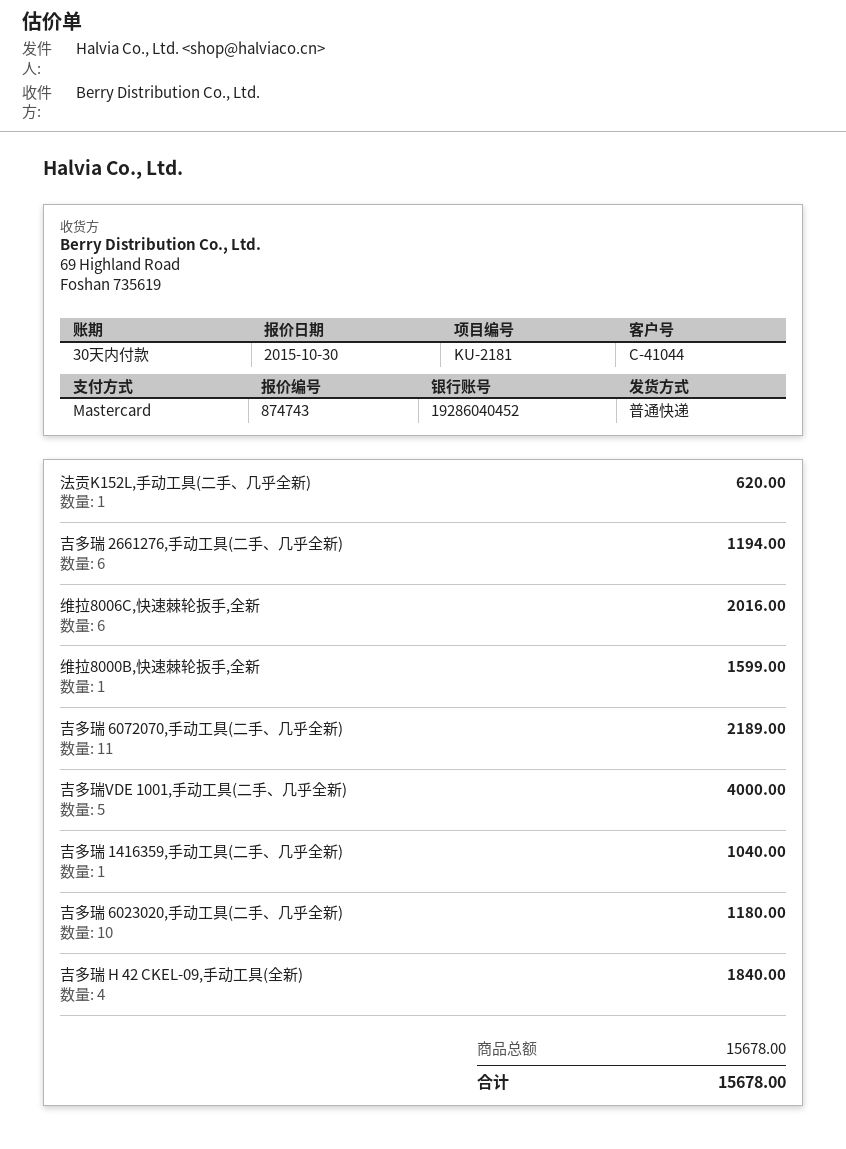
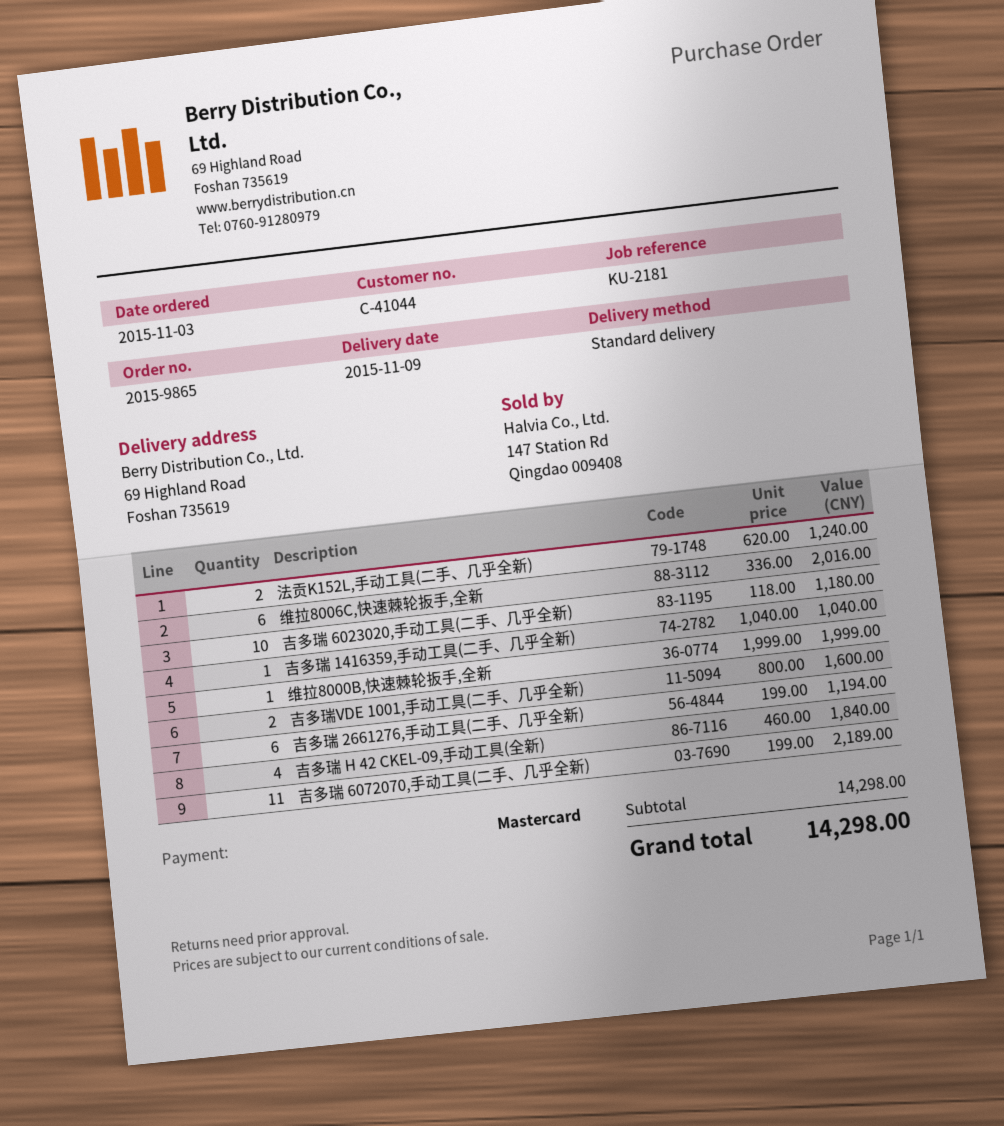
法贡K152L,手动工具(二手、几乎全新): 1 for 620.00 -> 2 for 1240.00
维拉8000B,快速棘轮扳手,全新: 1 for 1599.00 -> 1 for 1999.00
吉多瑞VDE 1001,手动工具(二手、几乎全新): 5 for 4000.00 -> 2 for 1600.00
subtotal: 15678.00 -> 14298.00
total: 15678.00 -> 14298.00

